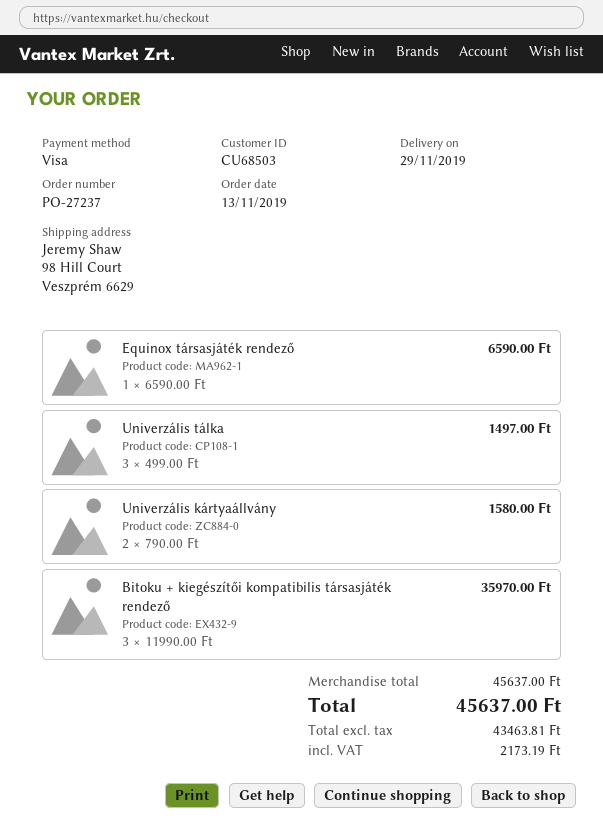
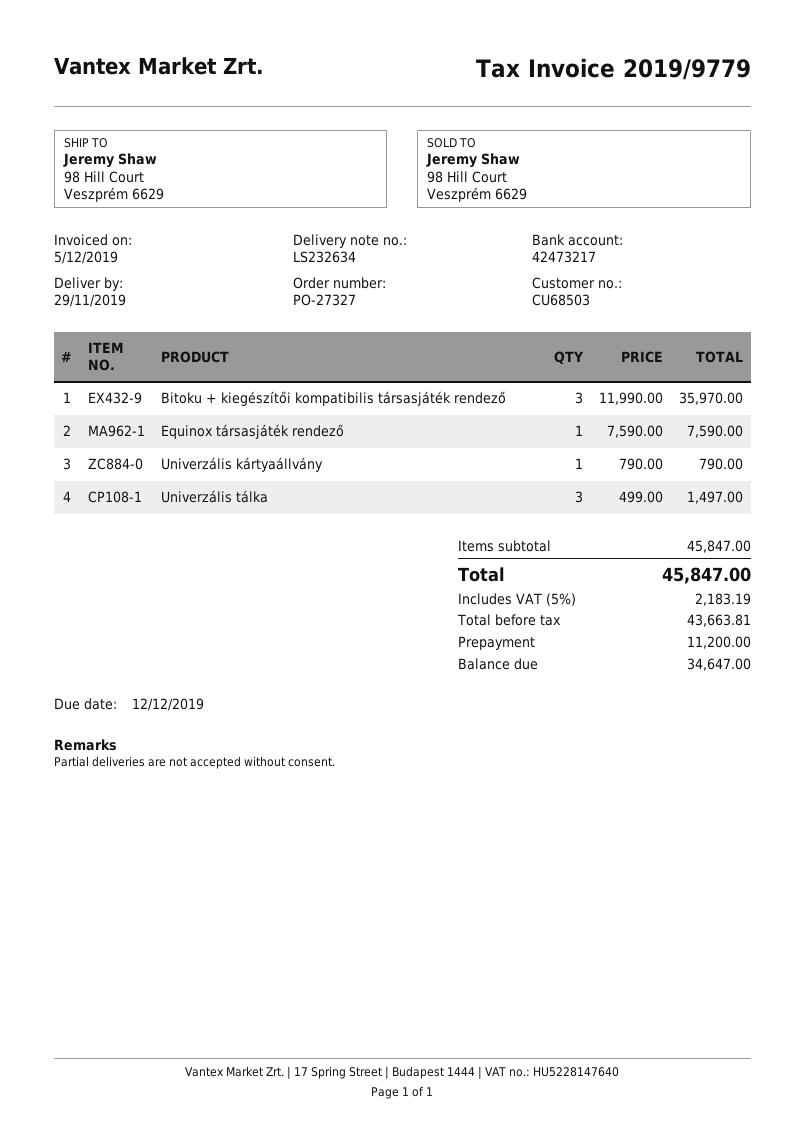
order number: PO-27237 -> PO-27327
Equinox társasjáték rendező: 1 x 6590.00 = 6590.00 -> 1 x 7590.00 = 7590.00
Univerzális kártyaállvány: 2 x 790.00 = 1580.00 -> 1 x 790.00 = 790.00
subtotal: 45637.00 -> 45847.00
net: 43463.81 -> 43663.81
tax: 2173.19 -> 2183.19
total: 45637.00 -> 45847.00

